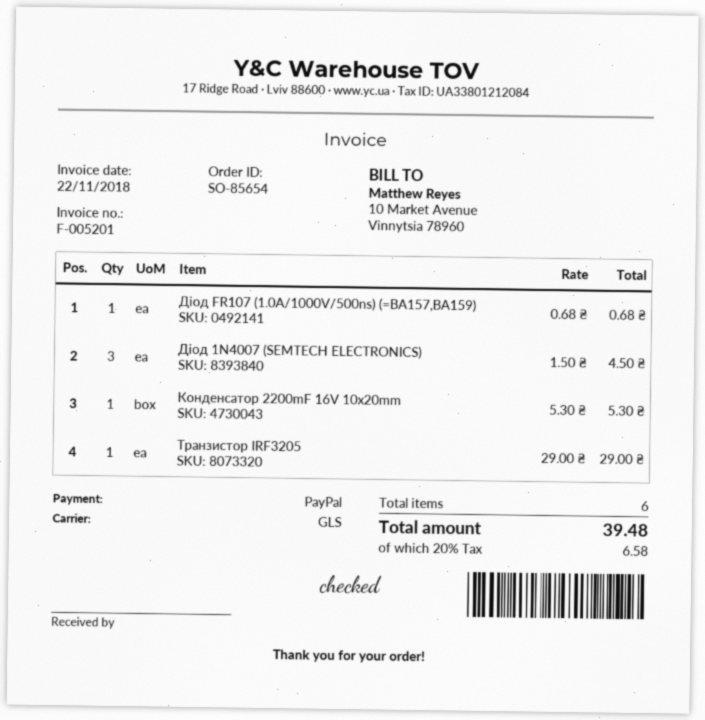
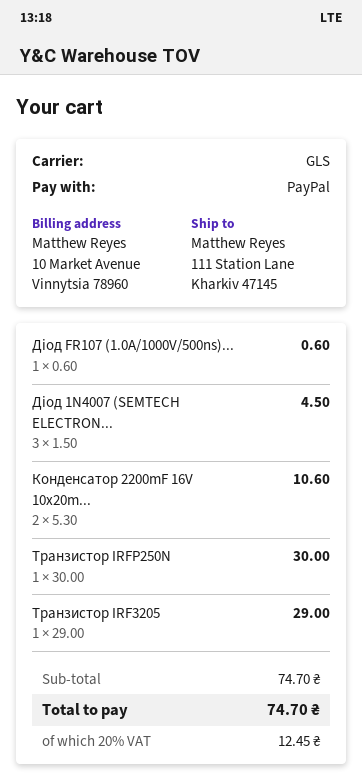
Діод FR107 (1.0A/1000V/500ns) (=BA157,BA159): 1 x 0.68 = 0.68 -> 1 x 0.60 = 0.60
Конденсатор 2200mF 16V 10x20mm: 1 x 5.30 = 5.30 -> 2 x 5.30 = 10.60
Транзистор IRFP250N: none -> 1 x 30.00 = 30.00
tax: 20% = 6.58 -> 20% = 12.45
total: 39.48 -> 74.70

